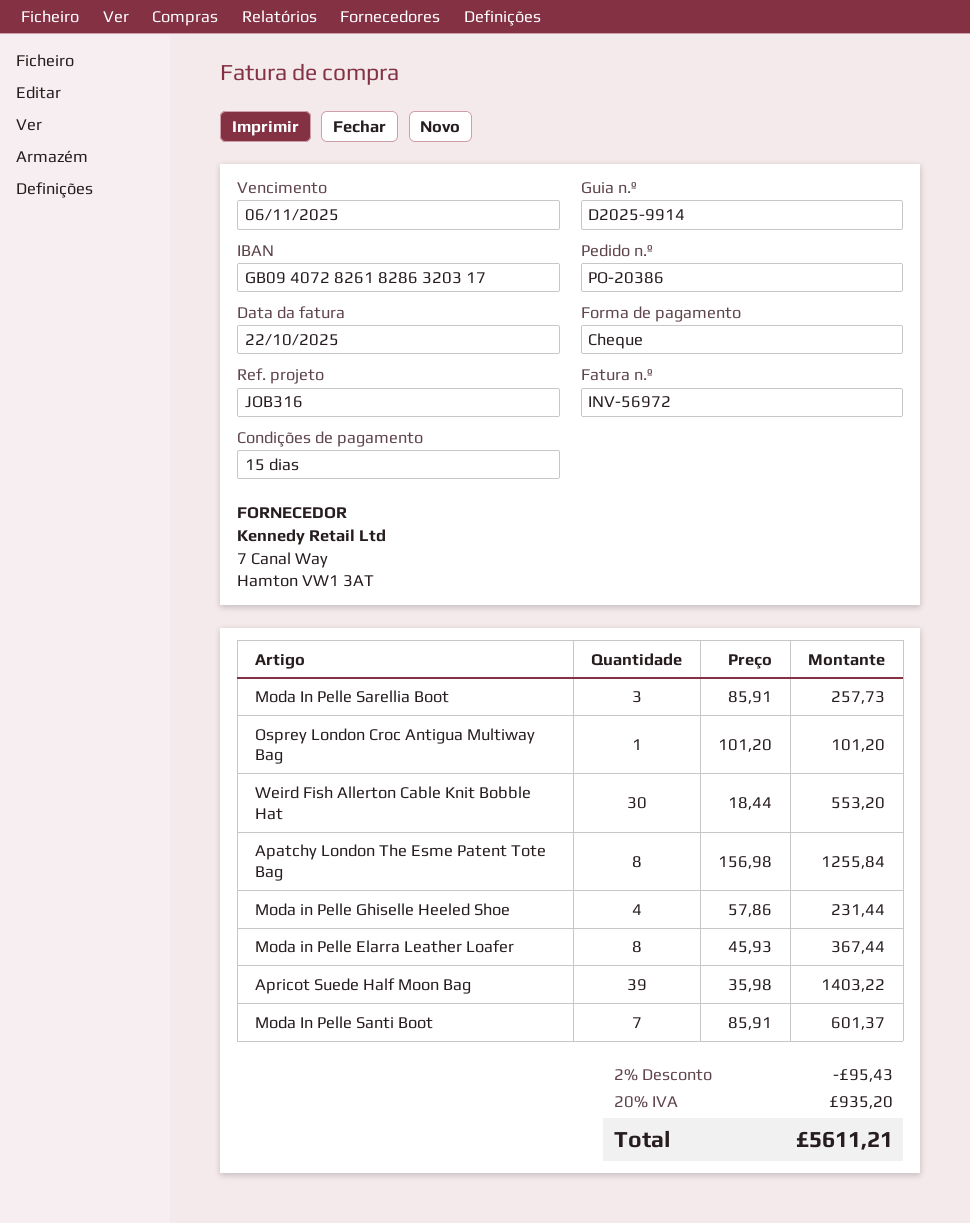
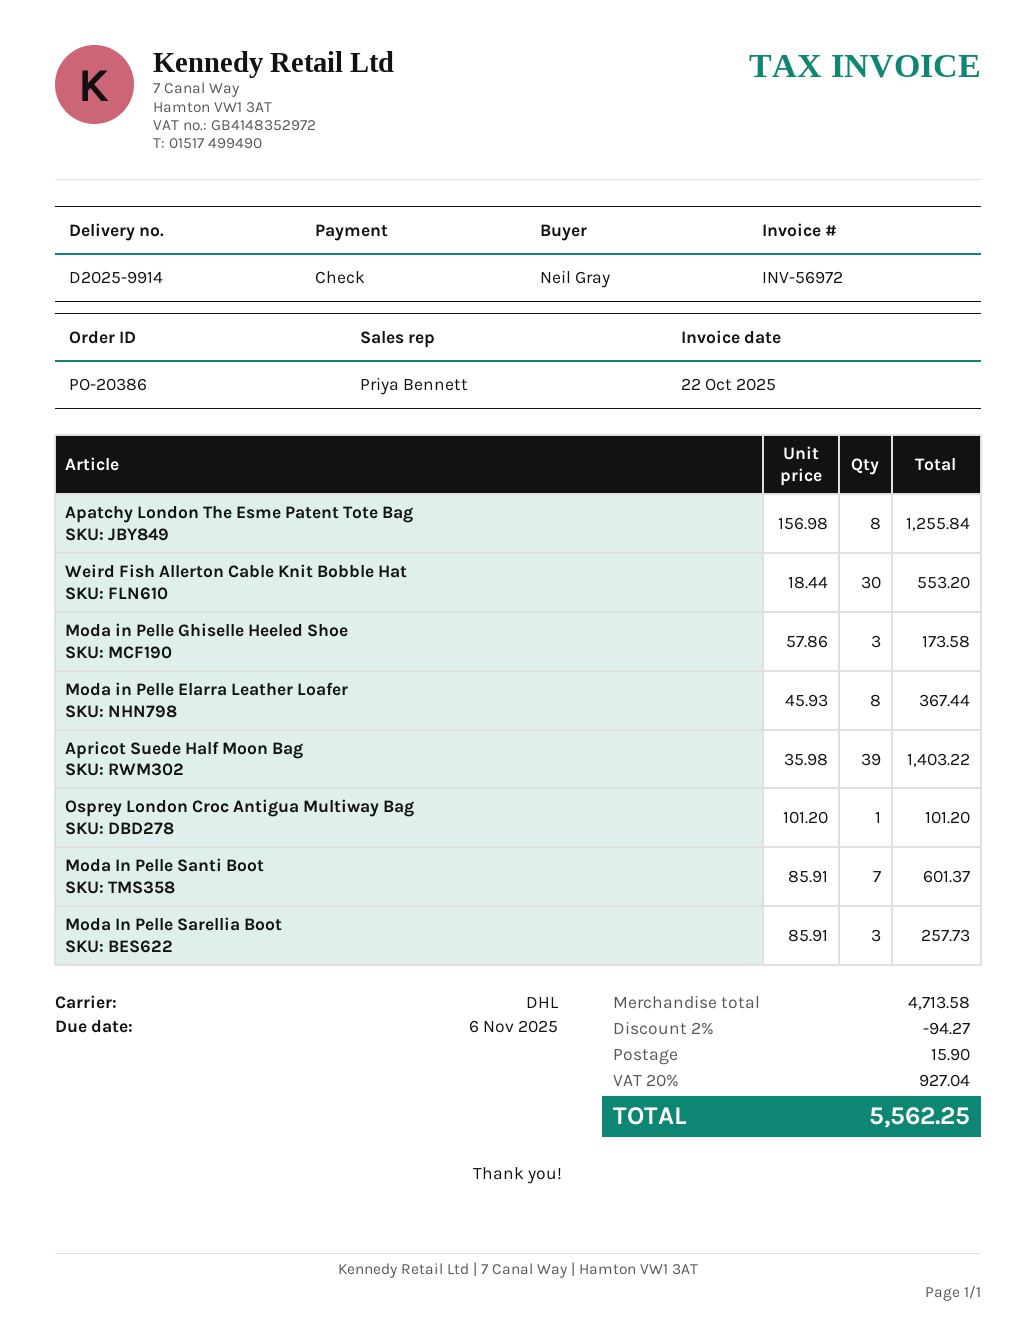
Moda in Pelle Ghiselle Heeled Shoe: 4 x 57.86 = 231.44 -> 3 x 57.86 = 173.58
discount: 2% = 95.43 -> 2% = 94.27
shipping: none -> 15.90
tax: 20% = 935.20 -> 20% = 927.04
total: 5611.21 -> 5562.25

